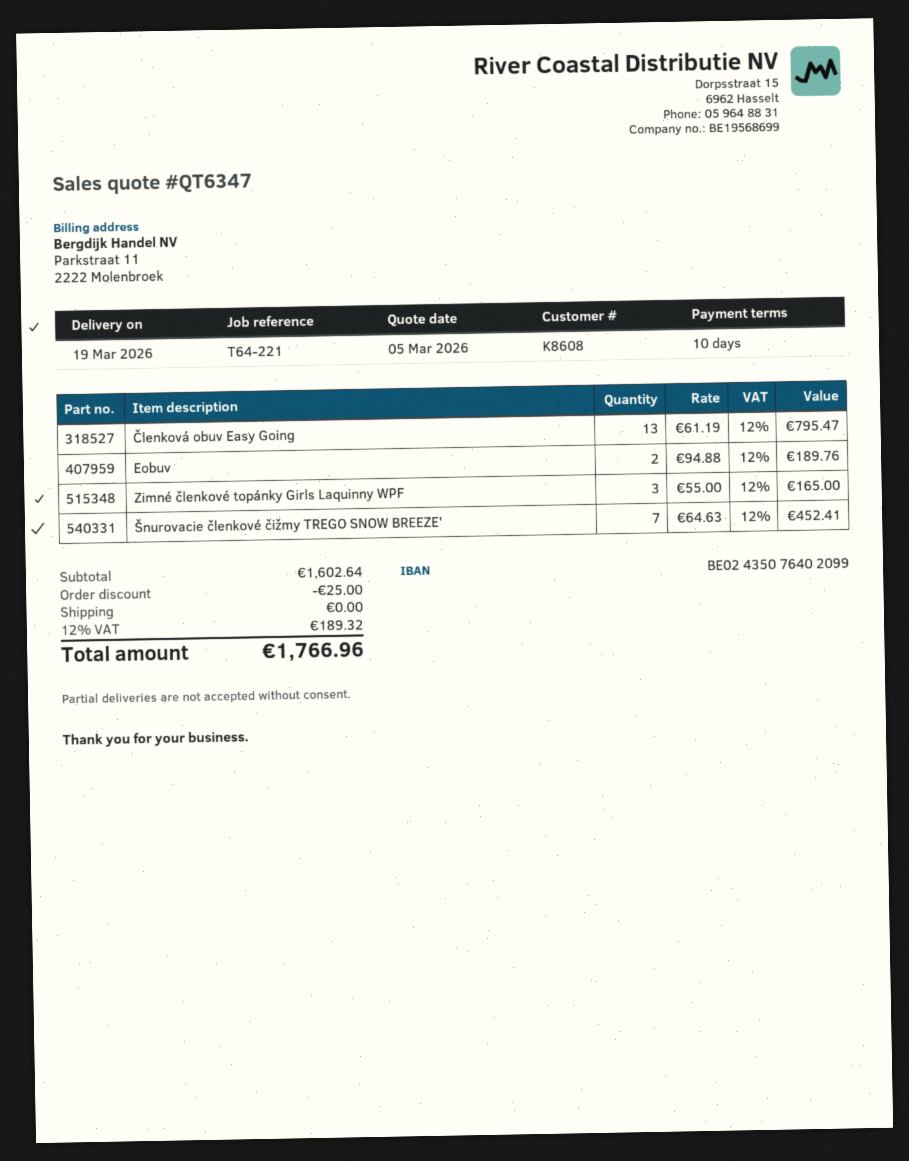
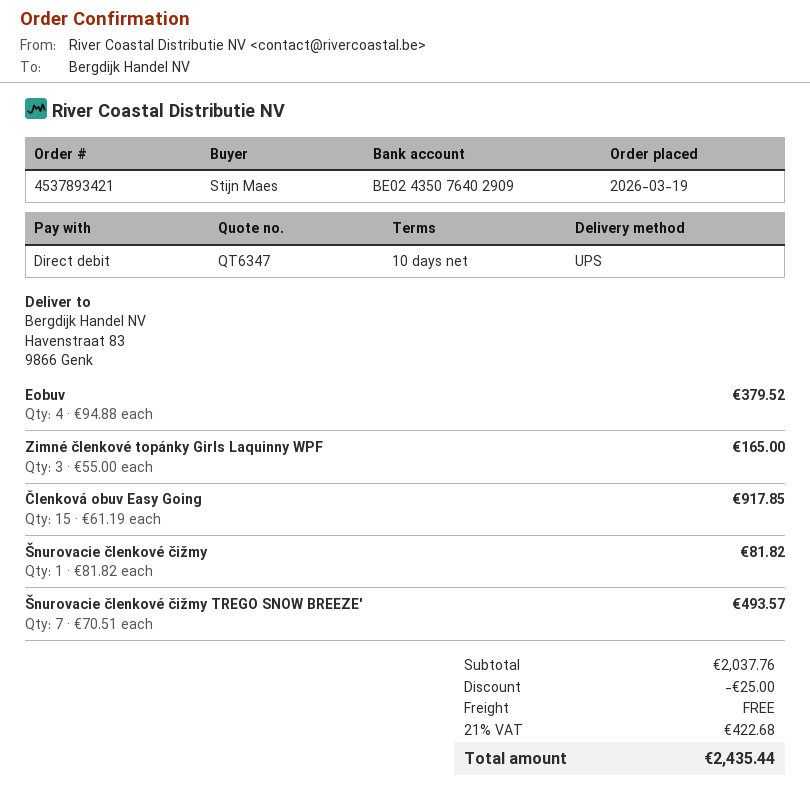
bank account: BE02435076402099 -> BE02435076402909
Členková obuv Easy Going: 13 x 61.19 = 795.47 -> 15 x 61.19 = 917.85
Eobuv: 2 x 94.88 = 189.76 -> 4 x 94.88 = 379.52
Šnurovacie členkové čižmy TREGO SNOW BREEZE': 7 x 64.63 = 452.41 -> 7 x 70.51 = 493.57
Šnurovacie členkové čižmy: none -> 1 x 81.82 = 81.82
subtotal: 1602.64 -> 2037.76
tax: 12% = 189.32 -> 21% = 422.68
total: 1766.96 -> 2435.44

